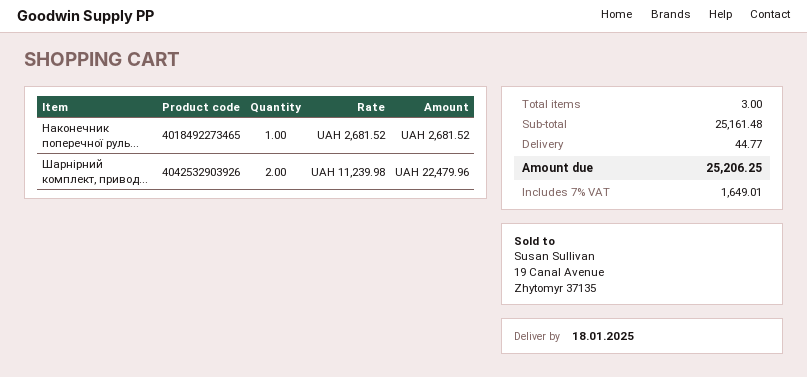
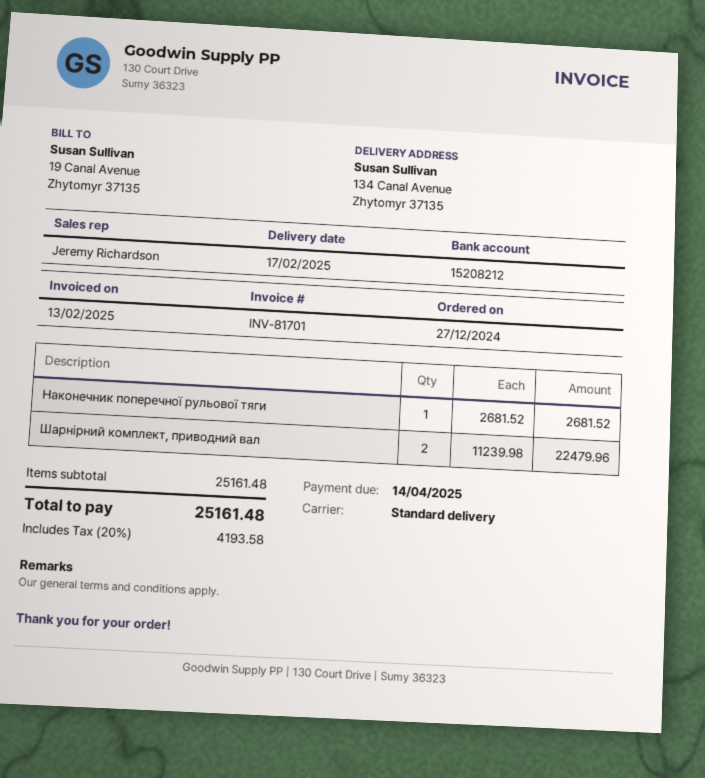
delivery date: 2025-01-18 -> 2025-02-17
shipping: 44.77 -> none
tax: 7% = 1649.01 -> 20% = 4193.58
total: 25206.25 -> 25161.48

